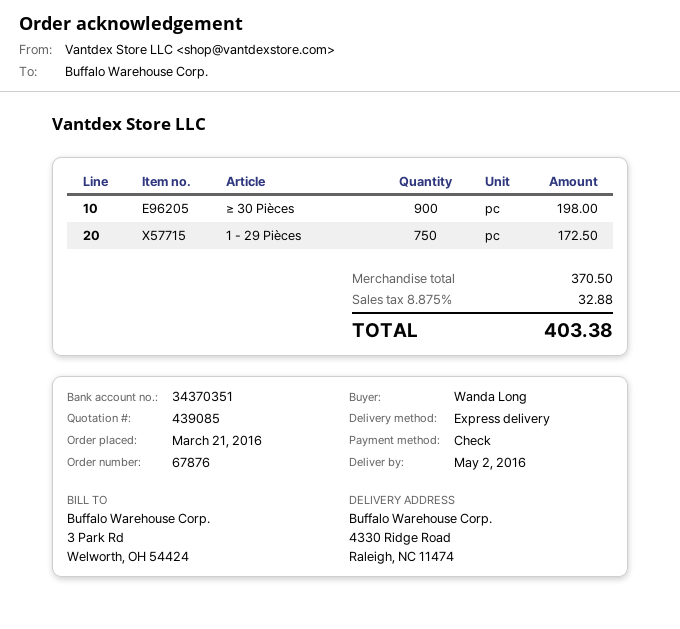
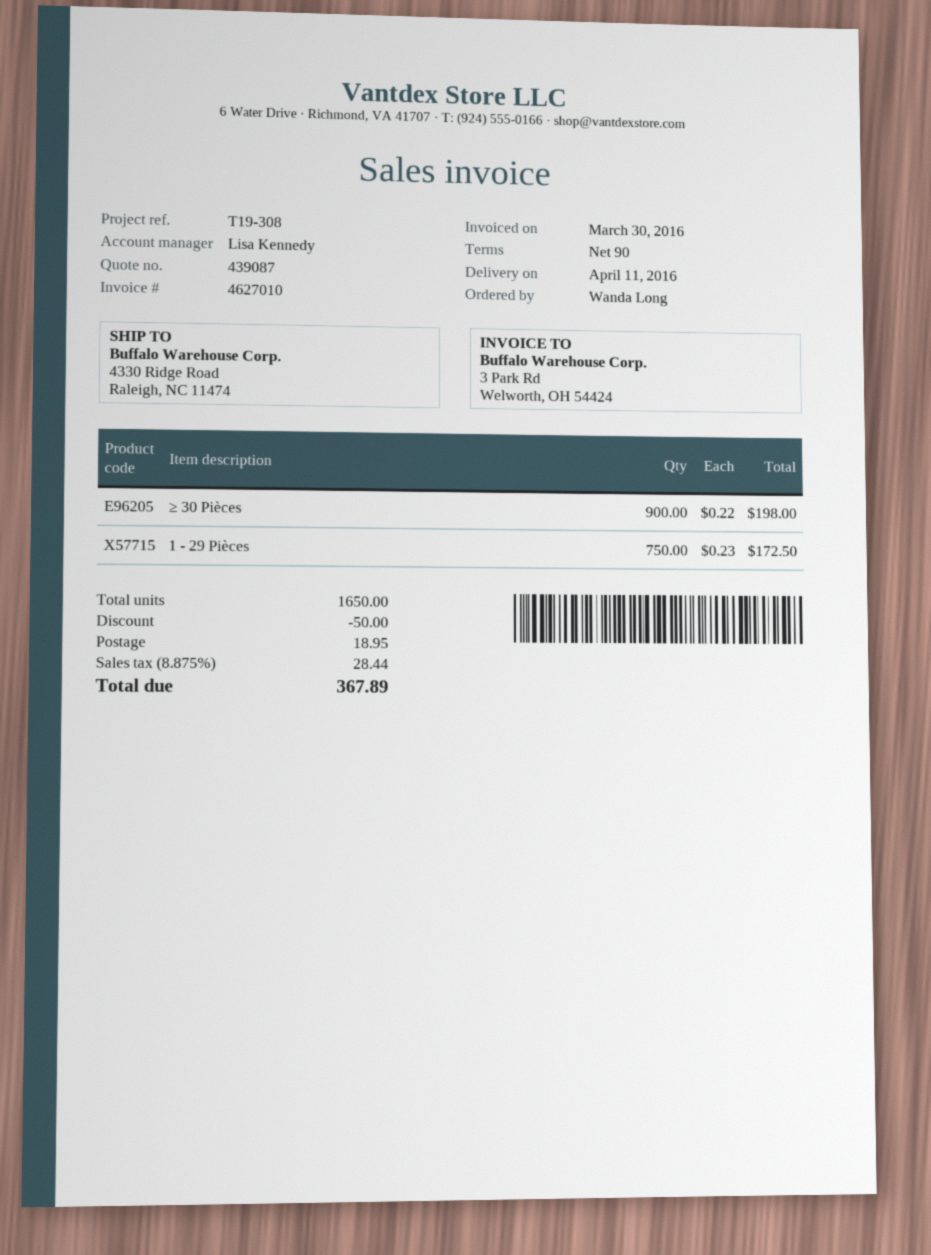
quote number: 439085 -> 439087
delivery date: 2016-05-02 -> 2016-04-11
discount: none -> 50.00
shipping: none -> 18.95
tax: 8.875% = 32.88 -> 8.875% = 28.44
total: 403.38 -> 367.89

